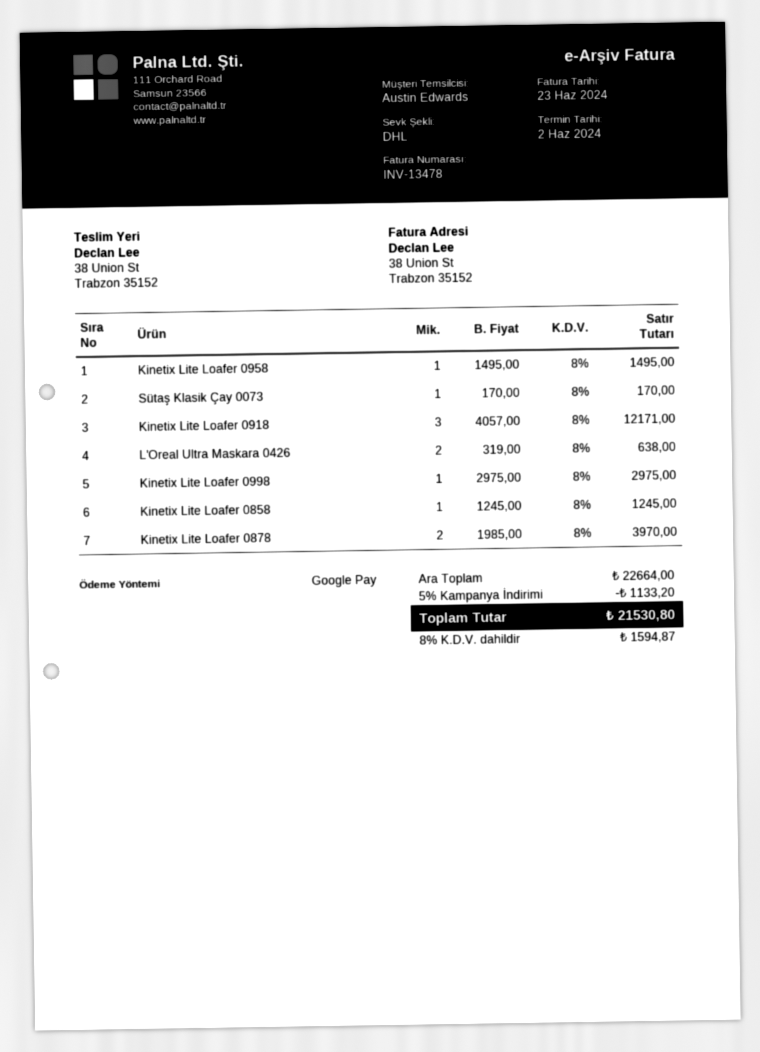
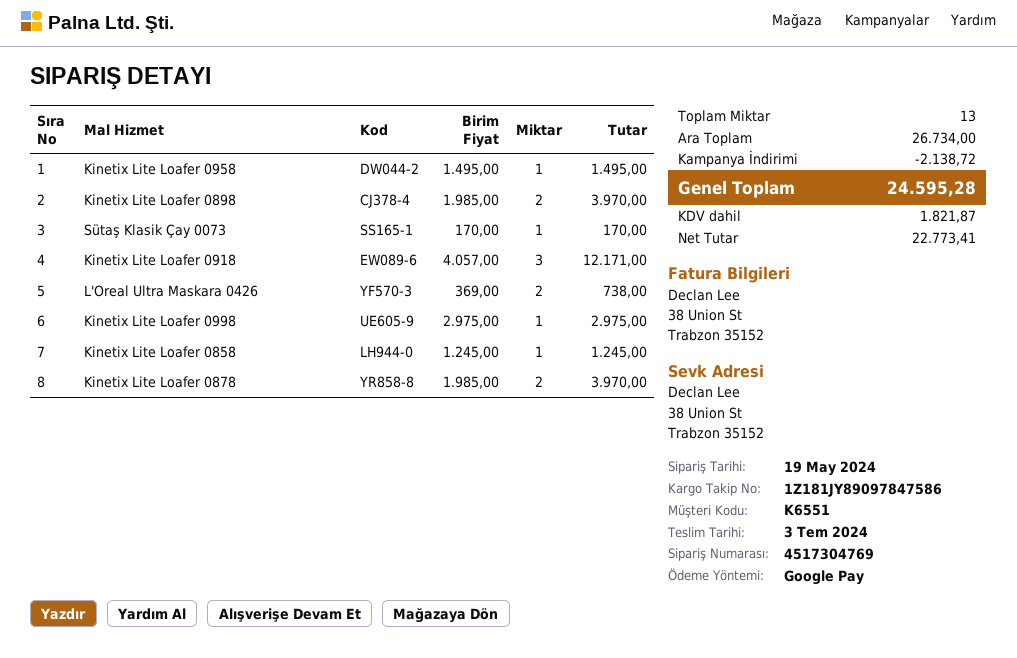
delivery date: 2024-06-02 -> 2024-07-03
L'Oreal Ultra Maskara 0426: 2 x 319.00 = 638.00 -> 2 x 369.00 = 738.00
Kinetix Lite Loafer 0898: none -> 2 x 1985.00 = 3970.00
subtotal: 22664.00 -> 26734.00
discount: 1133.20 -> 2138.72
tax: 1594.87 -> 1821.87
total: 21530.80 -> 24595.28

